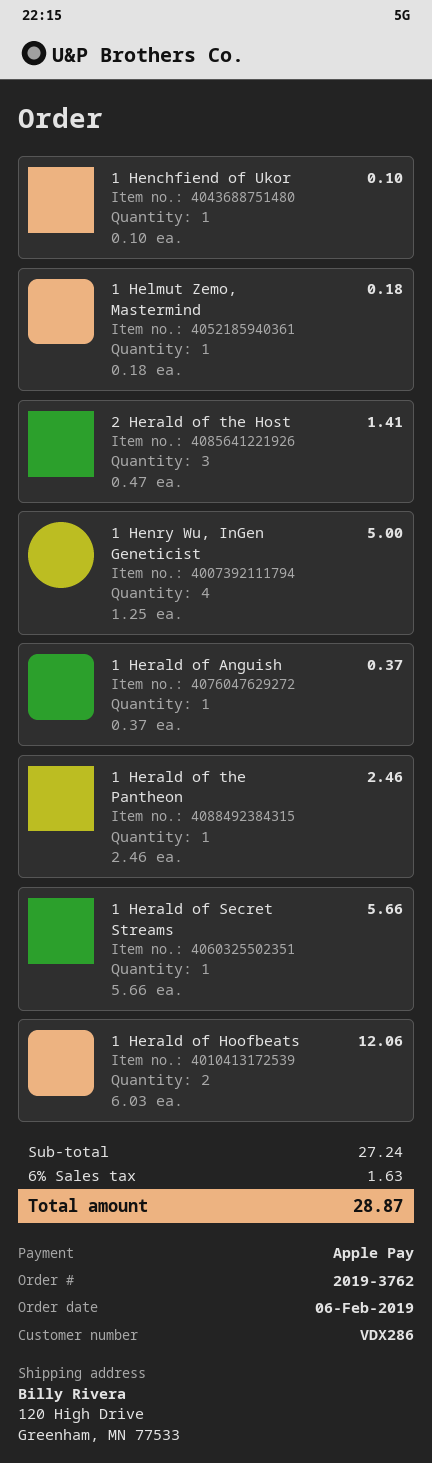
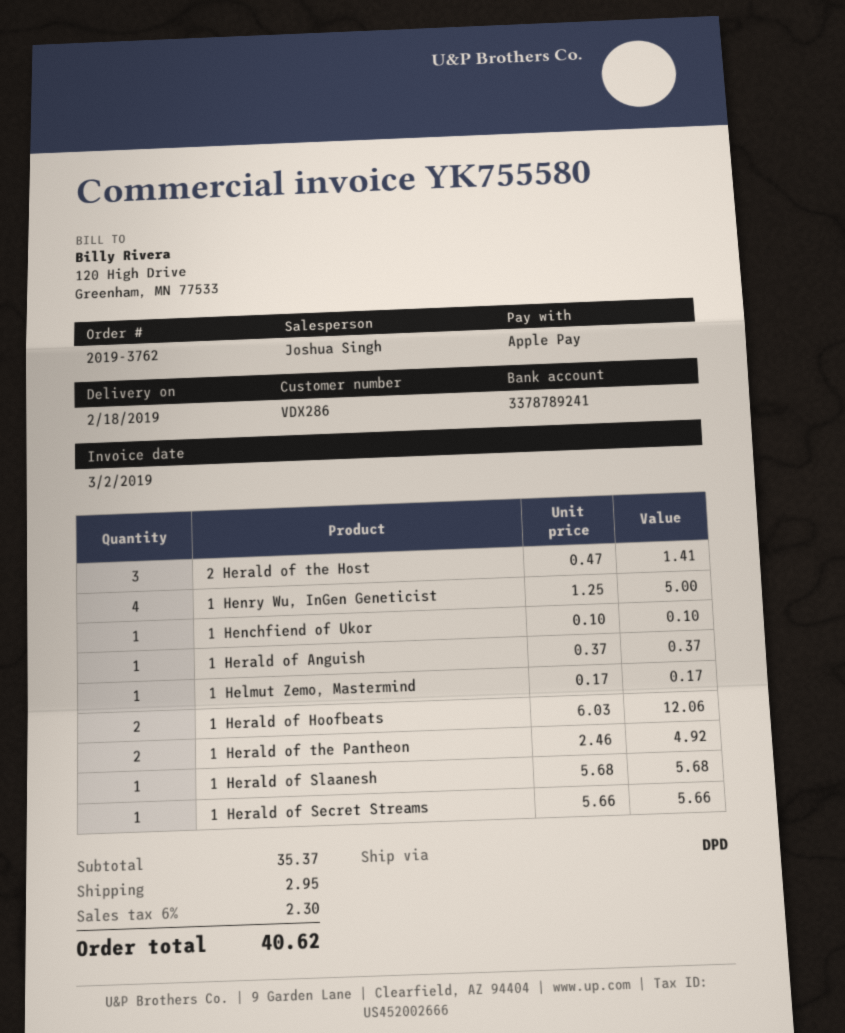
1 Helmut Zemo, Mastermind: 1 x 0.18 = 0.18 -> 1 x 0.17 = 0.17
1 Herald of the Pantheon: 1 x 2.46 = 2.46 -> 2 x 2.46 = 4.92
1 Herald of Slaanesh: none -> 1 x 5.68 = 5.68
subtotal: 27.24 -> 35.37
shipping: none -> 2.95
tax: 6% = 1.63 -> 6% = 2.30
total: 28.87 -> 40.62

